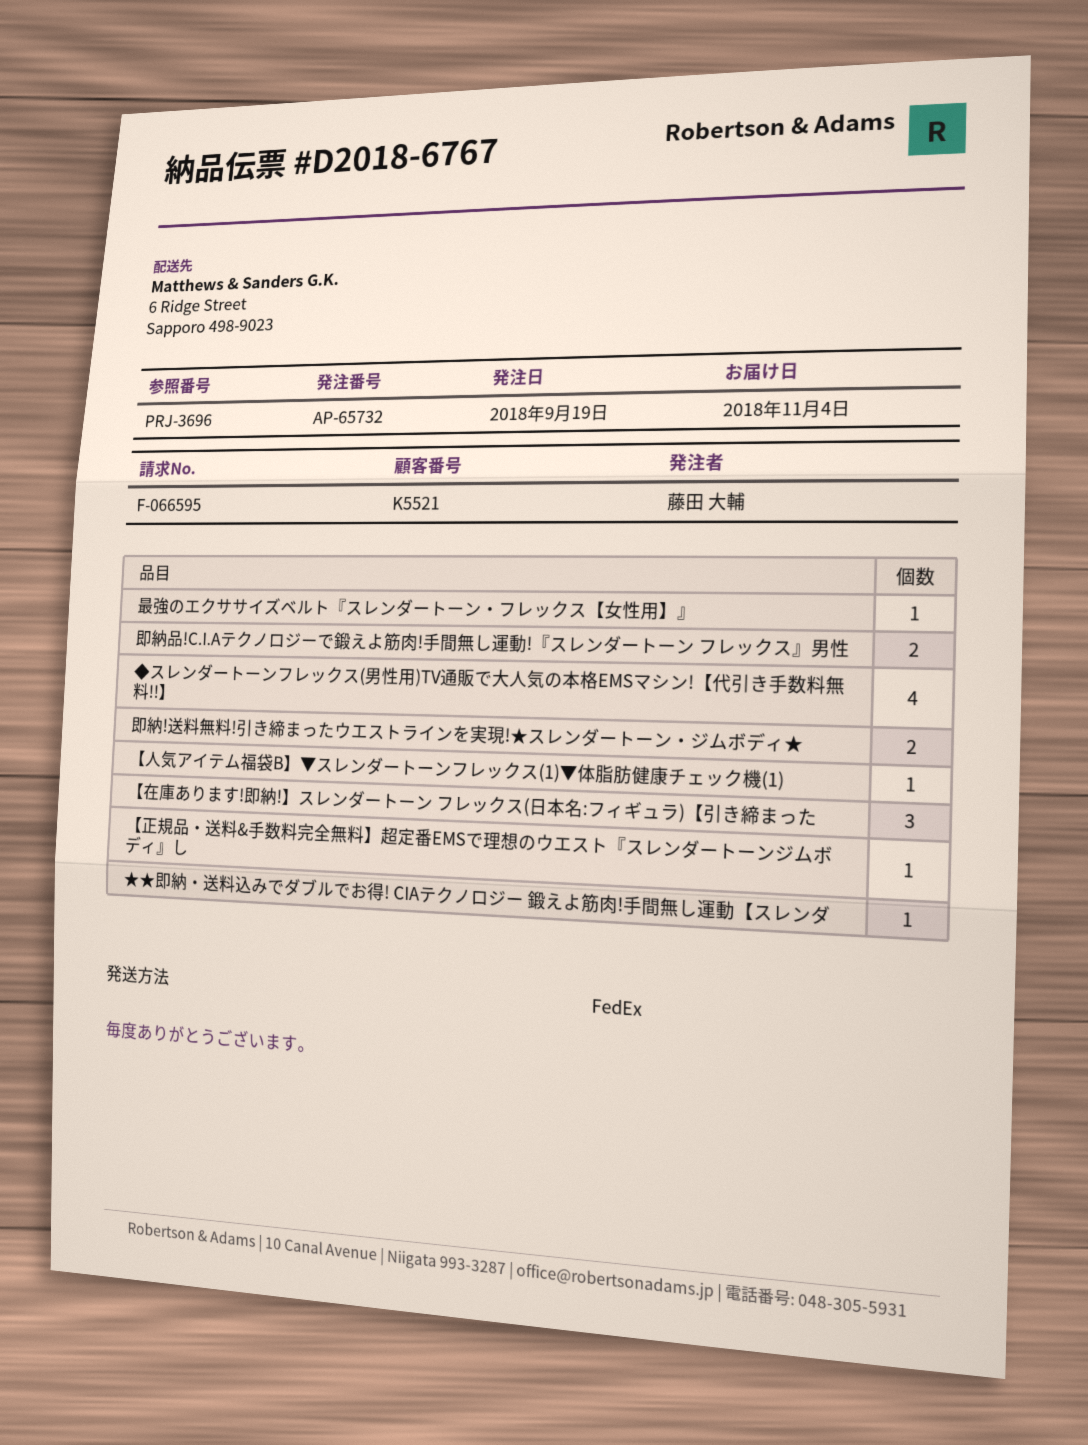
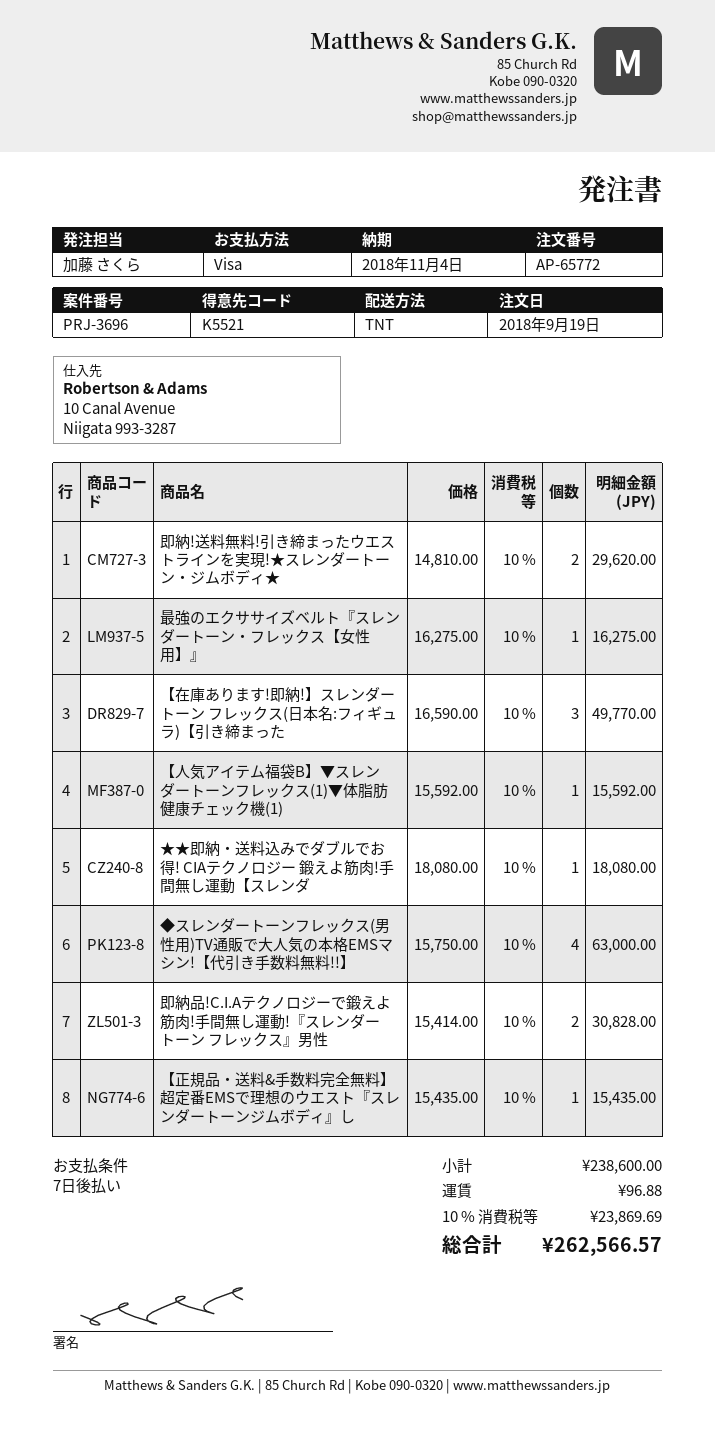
order number: AP-65732 -> AP-65772
ordered by: 藤田 大輔 -> 加藤 さくら
shipping method: FedEx -> TNT

